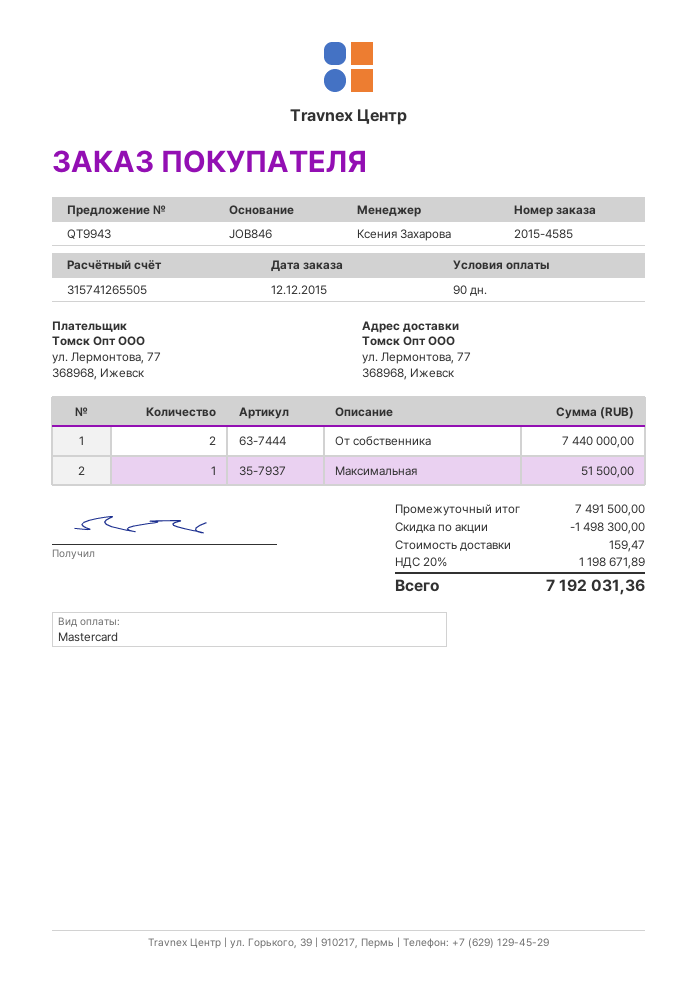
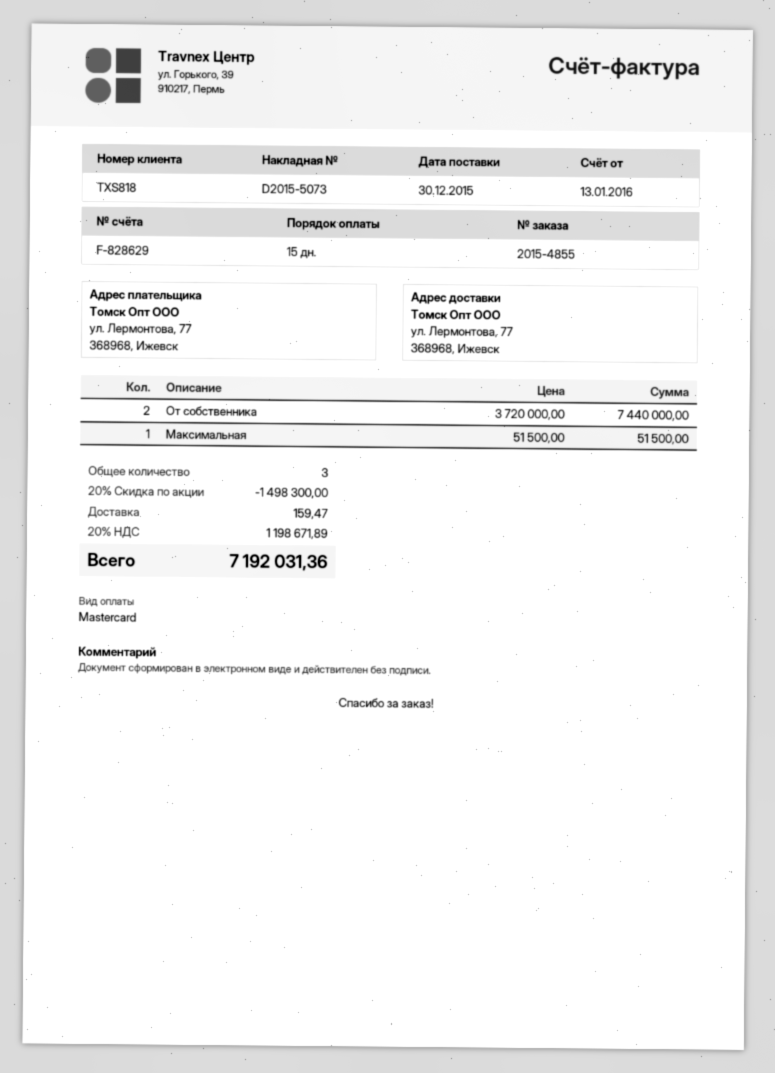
order number: 2015-4585 -> 2015-4855
payment terms: 90 days -> 15 days

